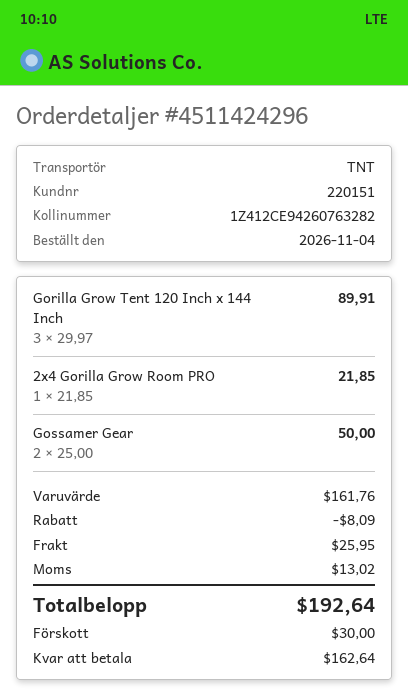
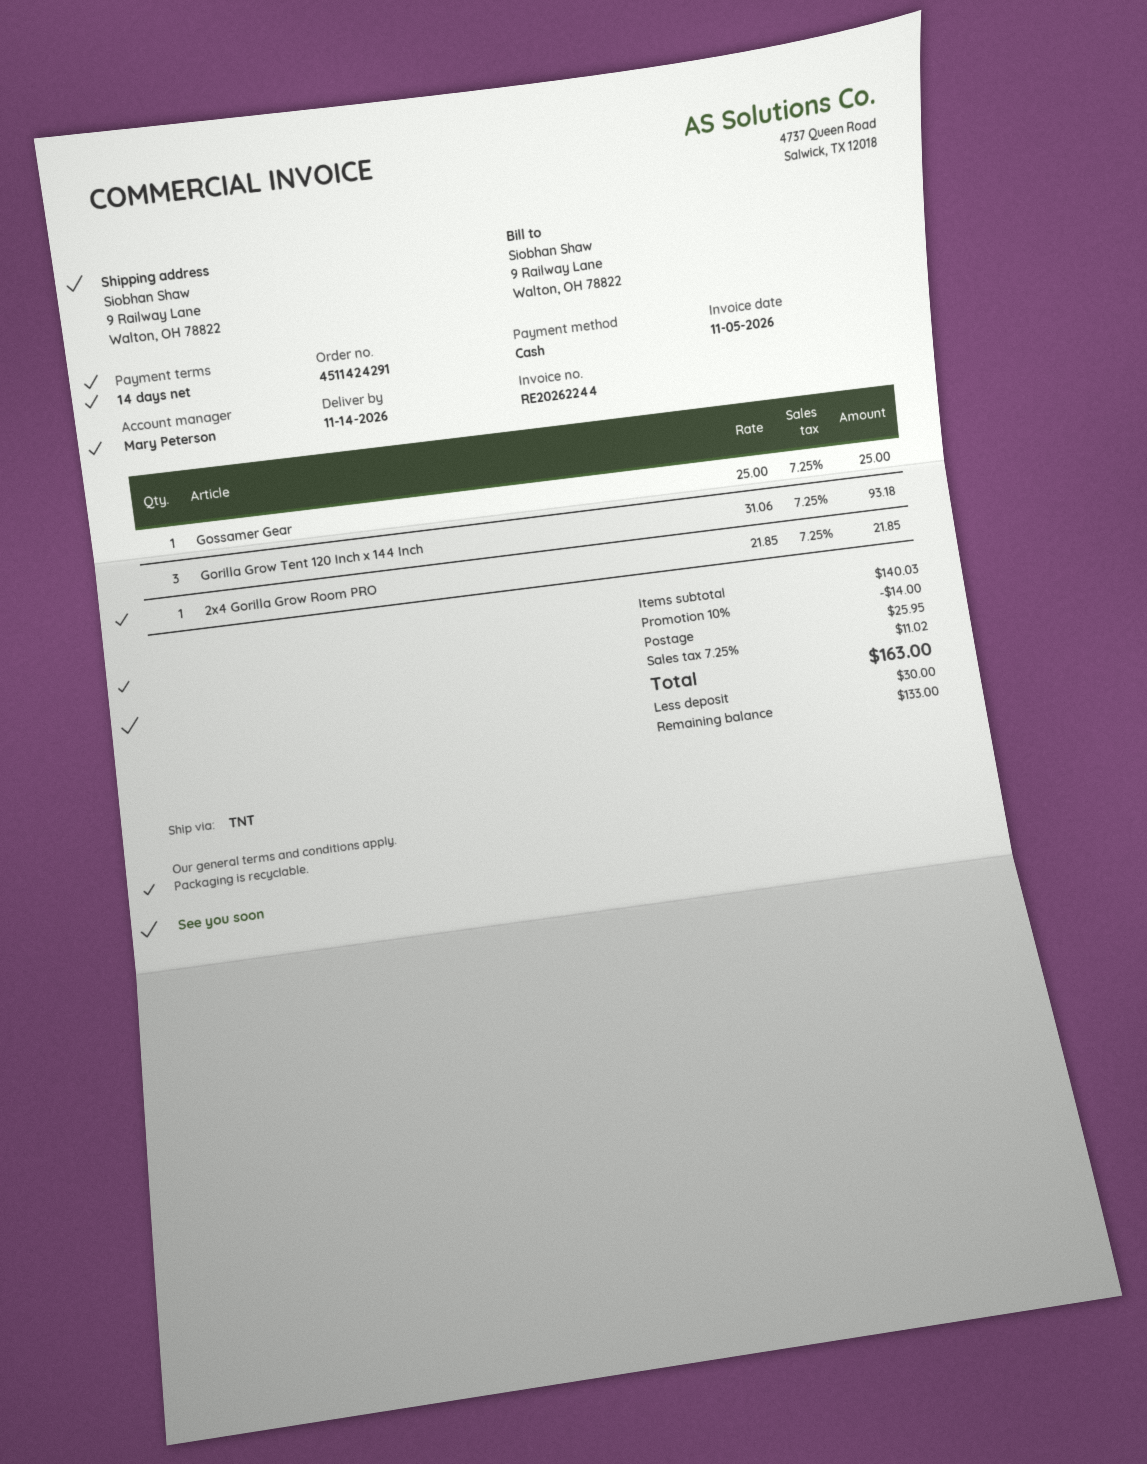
order number: 4511424296 -> 4511424291
Gorilla Grow Tent 120 Inch x 144 Inch: 3 x 29.97 = 89.91 -> 3 x 31.06 = 93.18
Gossamer Gear: 2 x 25.00 = 50.00 -> 1 x 25.00 = 25.00
subtotal: 161.76 -> 140.03
discount: 8.09 -> 14.00
tax: 13.02 -> 11.02
total: 192.64 -> 163.00
balance: 162.64 -> 133.00

